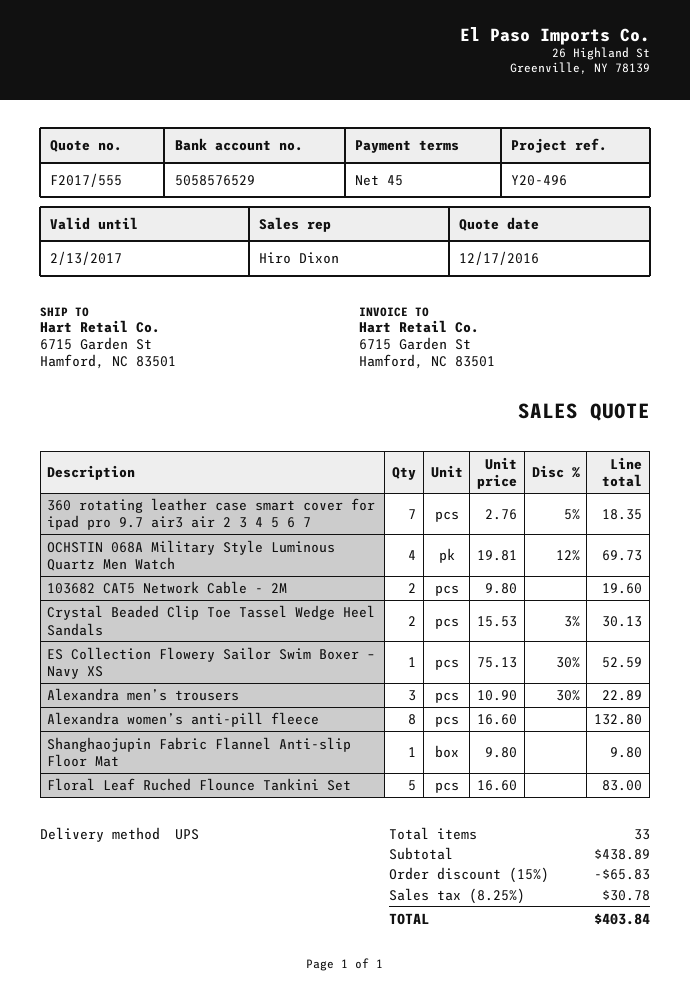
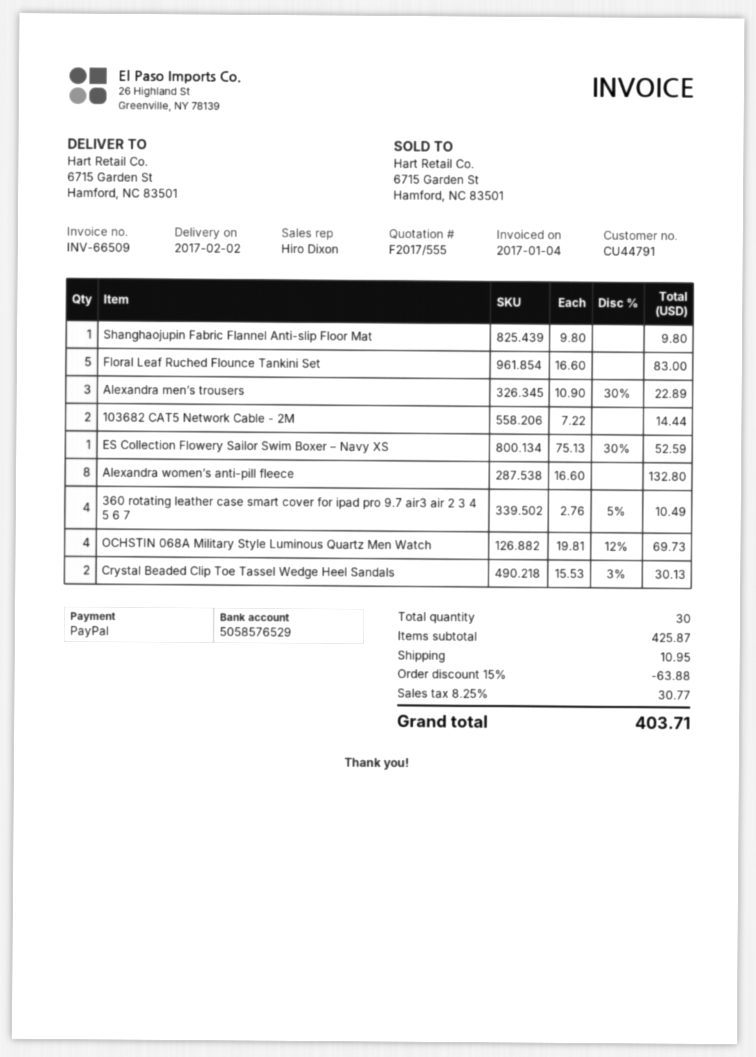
360 rotating leather case smart cover for ipad pro 9.7 air3 air 2 3 4 5 6 7: 7 x 2.76 - 5% = 18.35 -> 4 x 2.76 - 5% = 10.49
103682 CAT5 Network Cable - 2M: 2 x 9.80 = 19.60 -> 2 x 7.22 = 14.44
total quantity: 33 -> 30
subtotal: 438.89 -> 425.87
discount: 15% = 65.83 -> 15% = 63.88
shipping: none -> 10.95
tax: 8.25% = 30.78 -> 8.25% = 30.77
total: 403.84 -> 403.71

